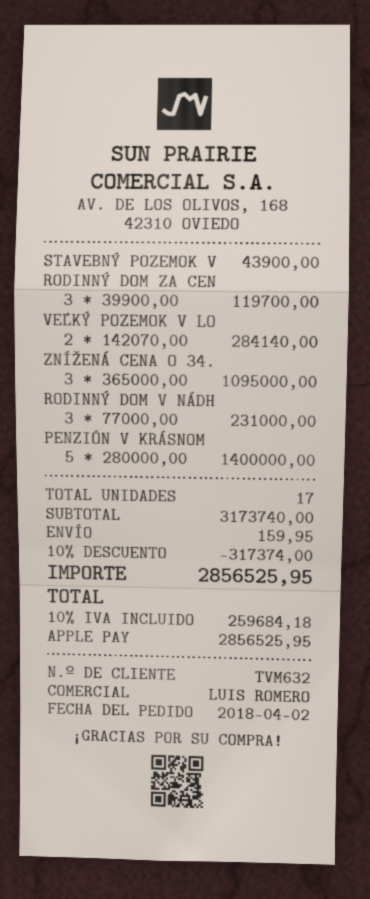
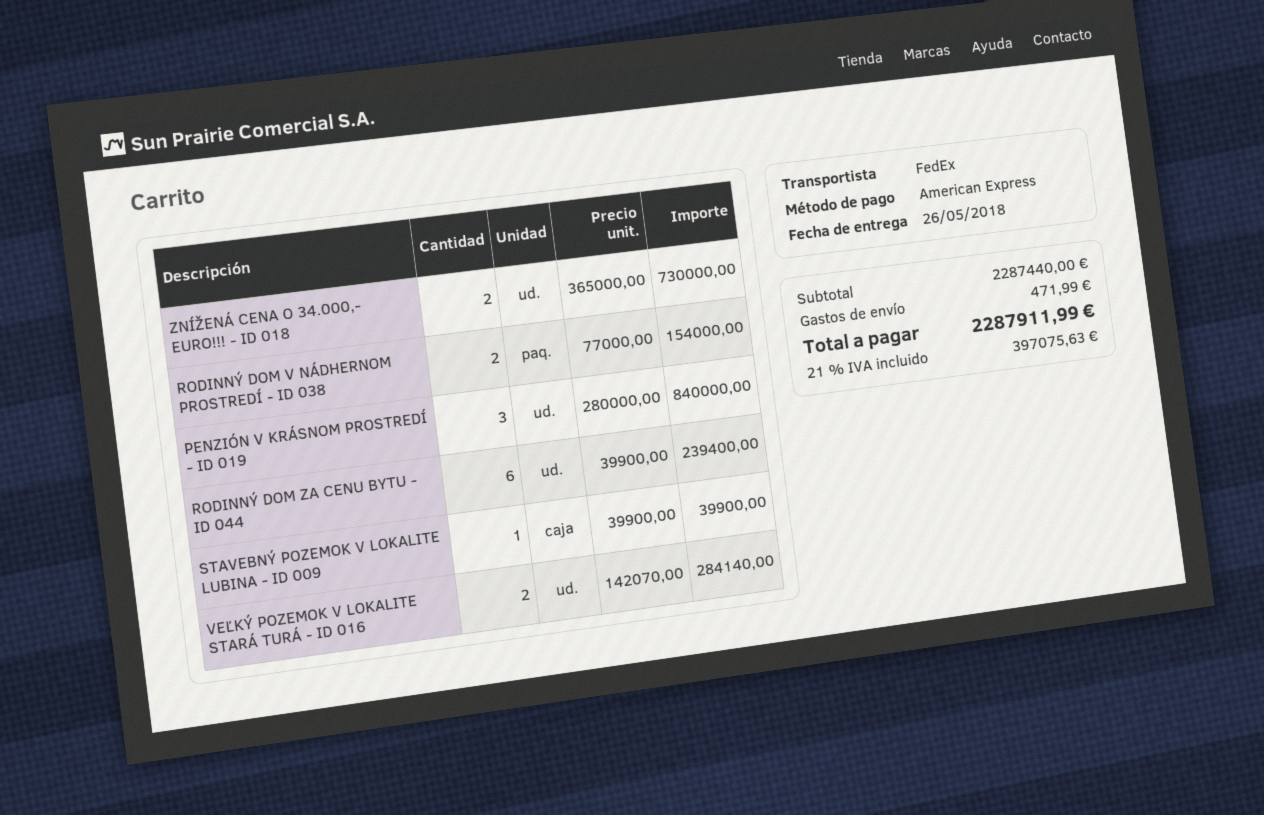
payment method: Apple Pay -> American Express
STAVEBNÝ POZEMOK V: 1 x 43900.00 = 43900.00 -> 1 x 39900.00 = 39900.00
RODINNÝ DOM ZA CEN: 3 x 39900.00 = 119700.00 -> 6 x 39900.00 = 239400.00
ZNÍŽENÁ CENA O 34.: 3 x 365000.00 = 1095000.00 -> 2 x 365000.00 = 730000.00
RODINNÝ DOM V NÁDH: 3 x 77000.00 = 231000.00 -> 2 x 77000.00 = 154000.00
PENZIÓN V KRÁSNOM: 5 x 280000.00 = 1400000.00 -> 3 x 280000.00 = 840000.00
subtotal: 3173740.00 -> 2287440.00
discount: 10% = 317374.00 -> none
shipping: 159.95 -> 471.99
tax: 10% = 259684.18 -> 21% = 397075.63
total: 2856525.95 -> 2287911.99

